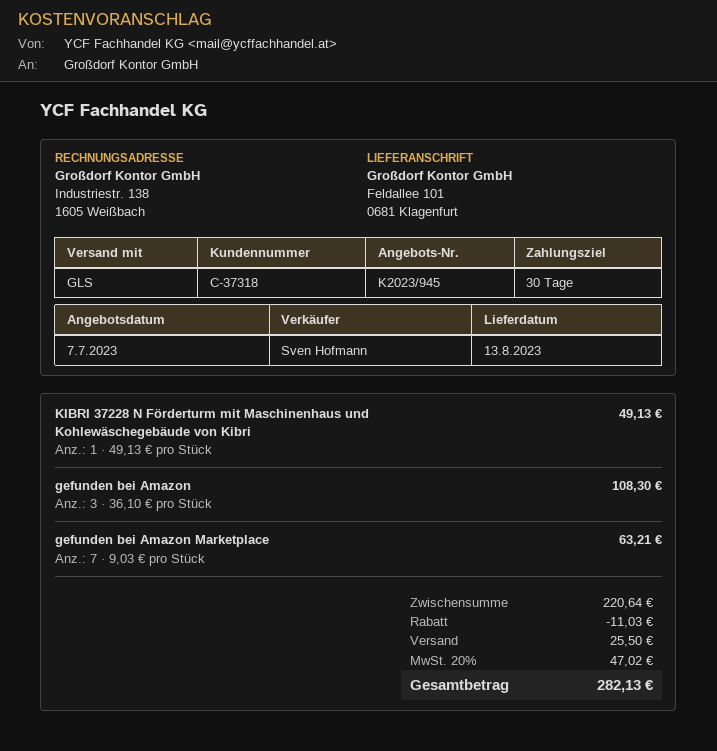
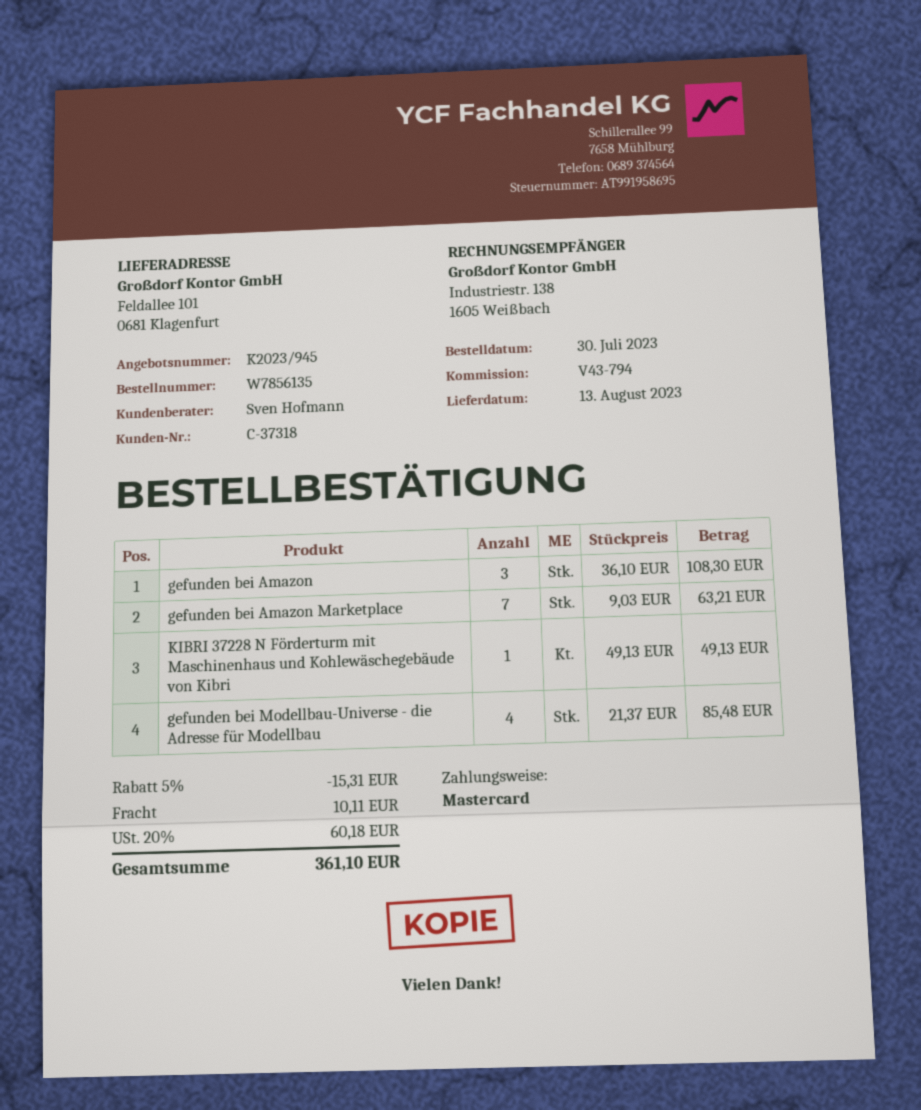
gefunden bei Modellbau-Universe - die Adresse für Modellbau: none -> 4 x 21.37 = 85.48
discount: 11.03 -> 15.31
shipping: 25.50 -> 10.11
tax: 20% = 47.02 -> 20% = 60.18
total: 282.13 -> 361.10

